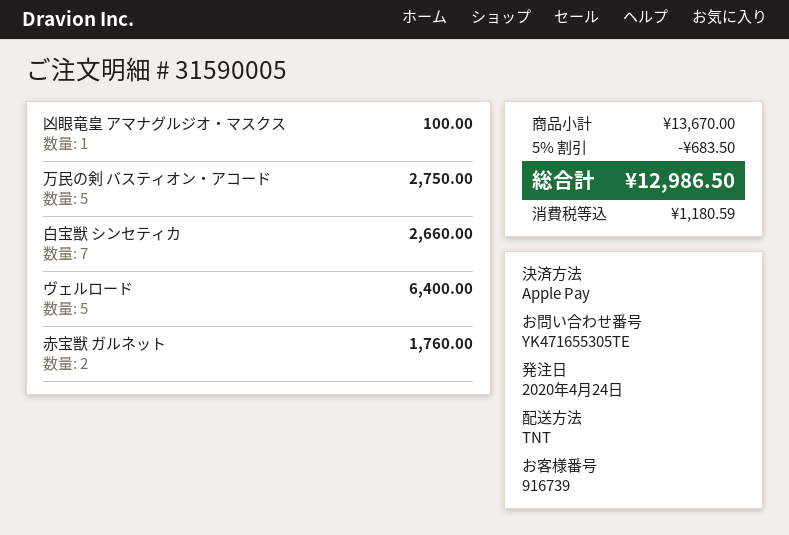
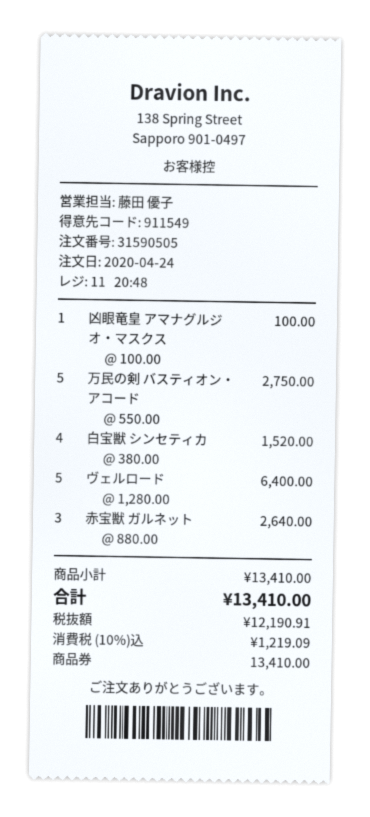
order number: 31590005 -> 31590505
customer number: 916739 -> 911549
payment method: Apple Pay -> gift card
白宝獣 シンセティカ: 7 for 2660.00 -> 4 for 1520.00
赤宝獣 ガルネット: 2 for 1760.00 -> 3 for 2640.00
subtotal: 13670.00 -> 13410.00
discount: 5% = 683.50 -> none
tax: 1180.59 -> 1219.09
total: 12986.50 -> 13410.00

